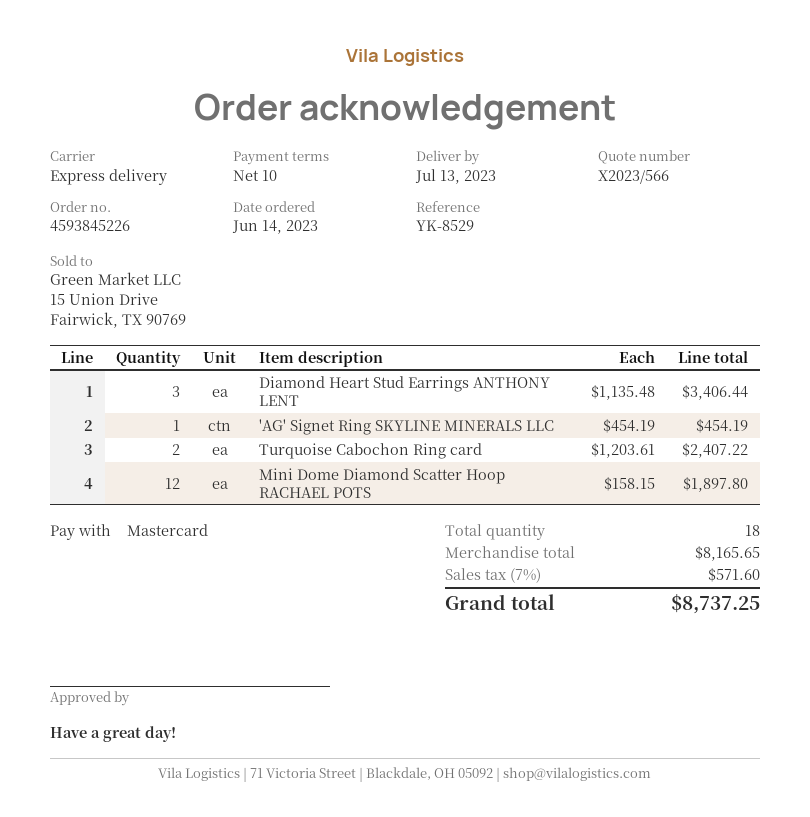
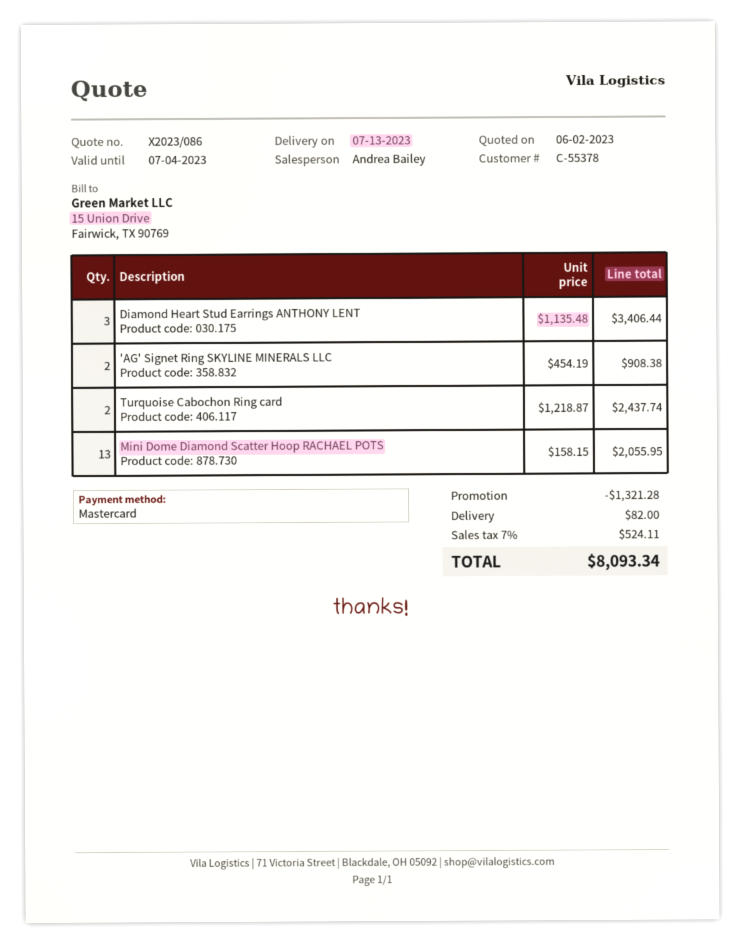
quote number: X2023/566 -> X2023/086
'AG' Signet Ring SKYLINE MINERALS LLC: 1 x 454.19 = 454.19 -> 2 x 454.19 = 908.38
Turquoise Cabochon Ring card: 2 x 1203.61 = 2407.22 -> 2 x 1218.87 = 2437.74
Mini Dome Diamond Scatter Hoop RACHAEL POTS: 12 x 158.15 = 1897.80 -> 13 x 158.15 = 2055.95
discount: none -> 1321.28
shipping: none -> 82.00
tax: 7% = 571.60 -> 7% = 524.11
total: 8737.25 -> 8093.34

